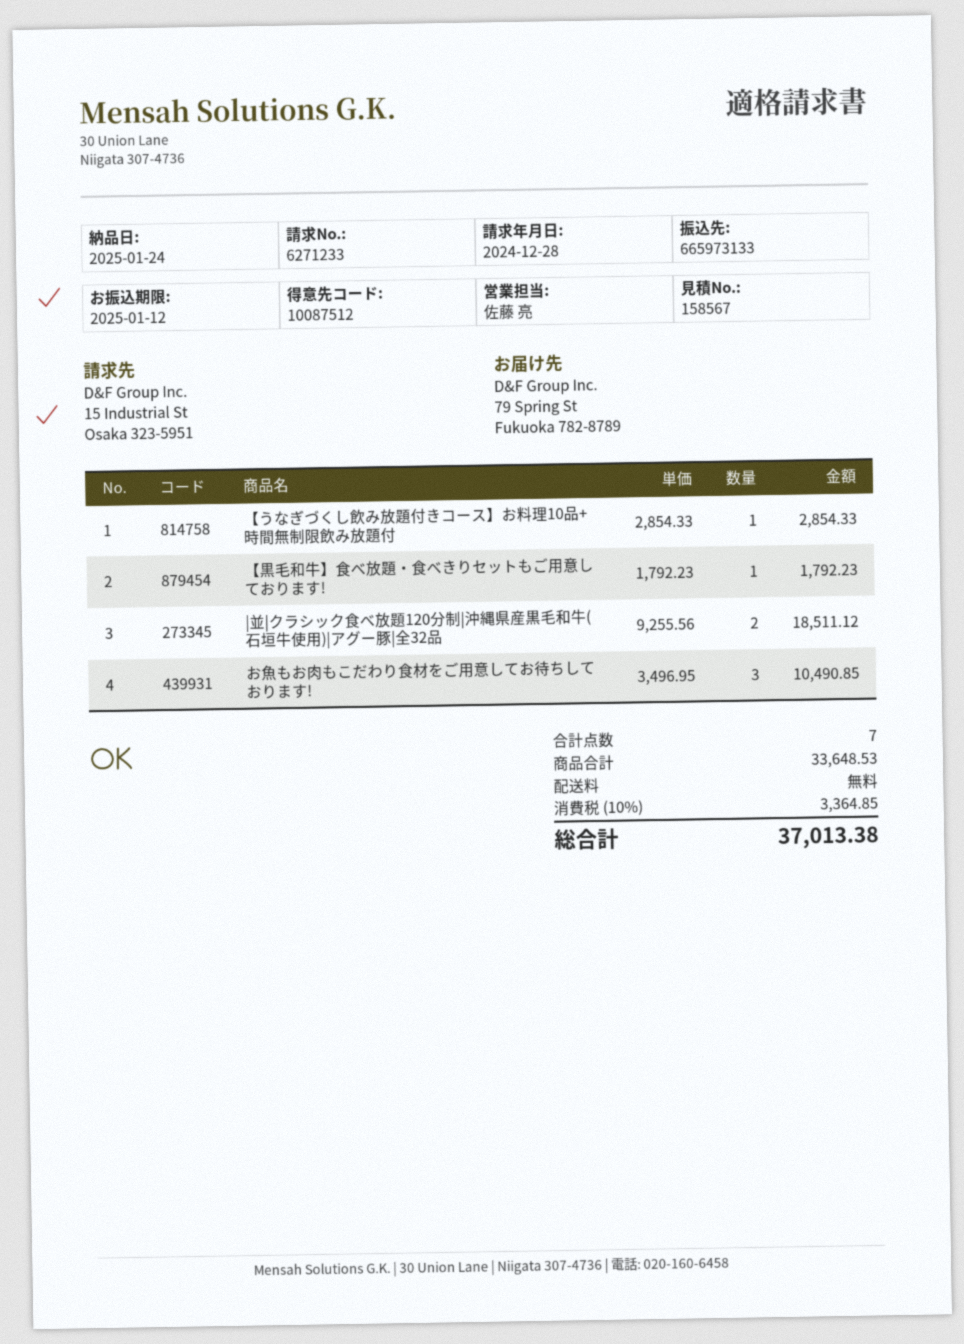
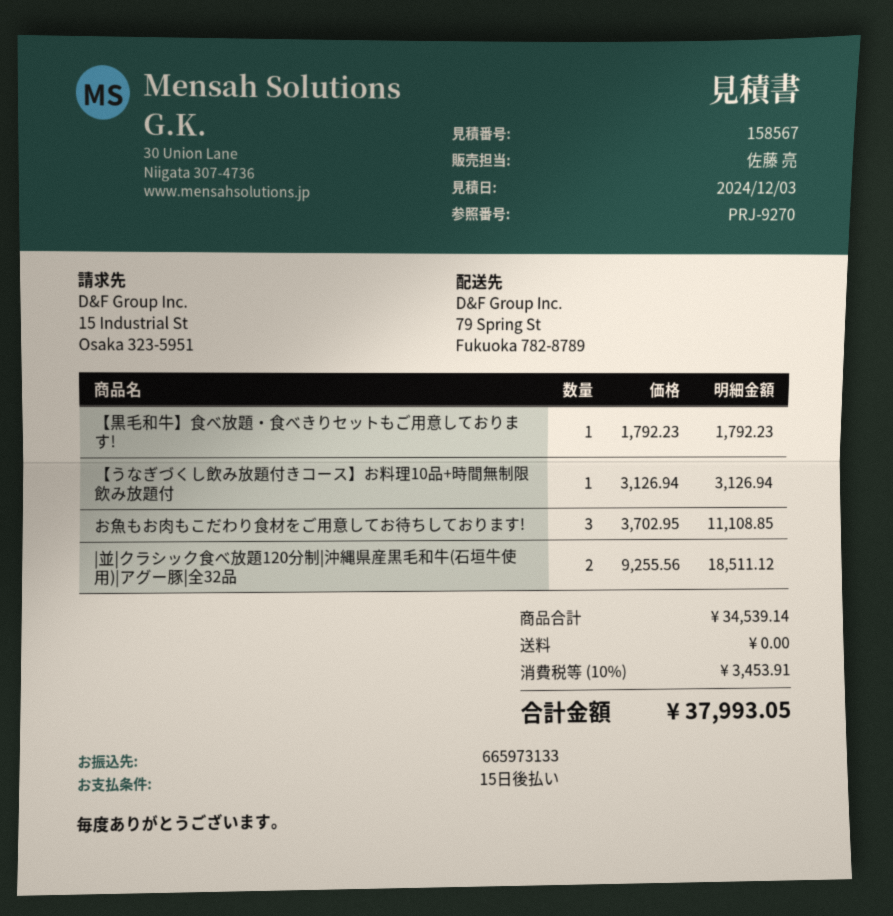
【うなぎづくし飲み放題付きコース】お料理10品+時間無制限飲み放題付: 1 x 2854.33 = 2854.33 -> 1 x 3126.94 = 3126.94
お魚もお肉もこだわり食材をご用意してお待ちしております!: 3 x 3496.95 = 10490.85 -> 3 x 3702.95 = 11108.85
subtotal: 33648.53 -> 34539.14
tax: 10% = 3364.85 -> 10% = 3453.91
total: 37013.38 -> 37993.05

